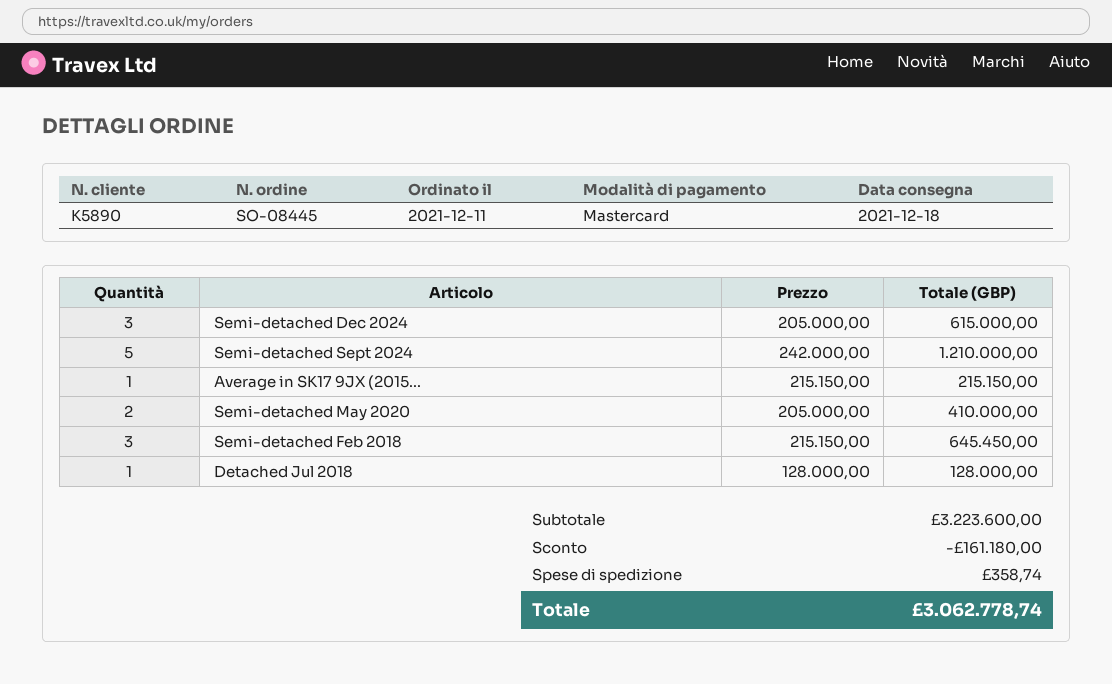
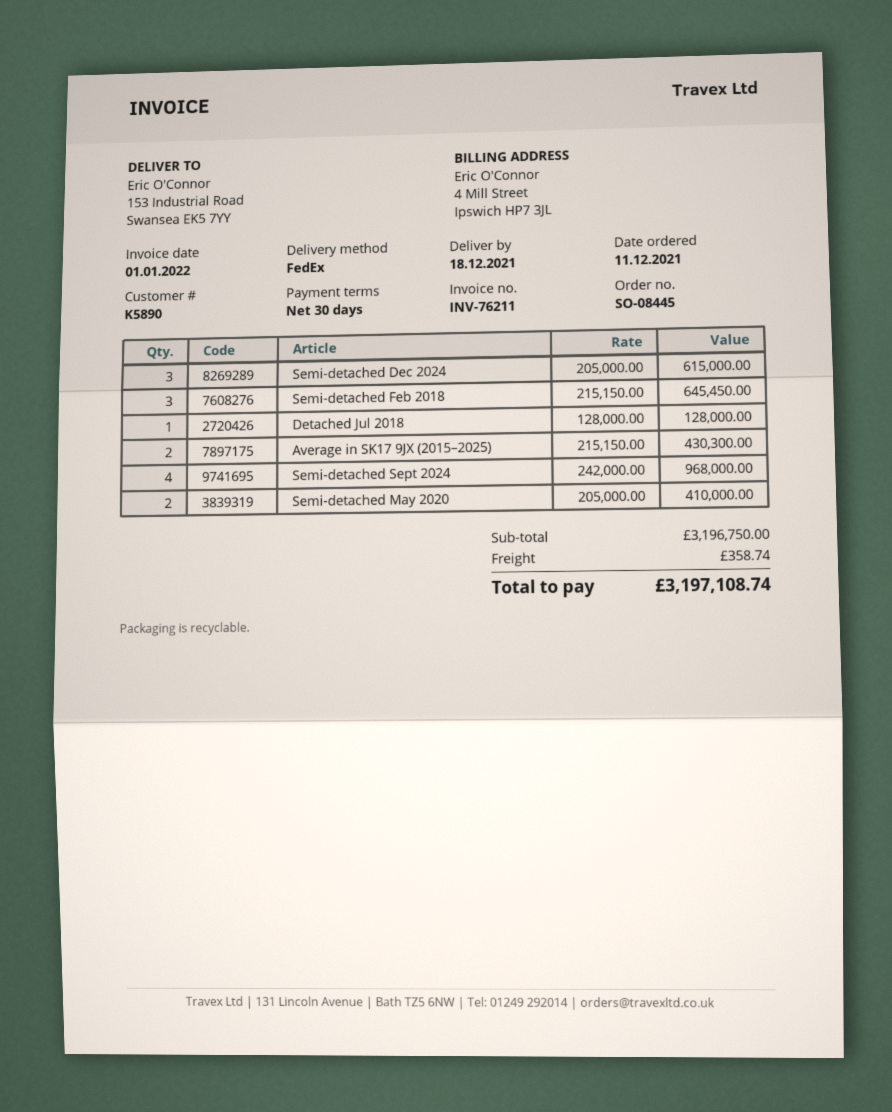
Semi-detached Sept 2024: 5 x 242000.00 = 1210000.00 -> 4 x 242000.00 = 968000.00
Average in SK17 9JX (2015...: 1 x 215150.00 = 215150.00 -> 2 x 215150.00 = 430300.00
subtotal: 3223600.00 -> 3196750.00
discount: 161180.00 -> none
total: 3062778.74 -> 3197108.74

